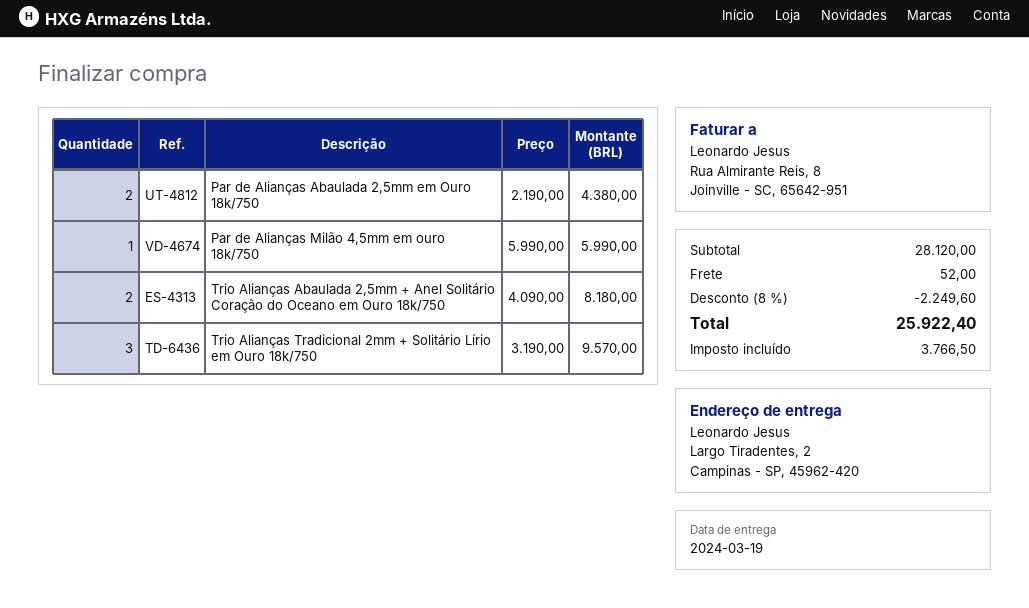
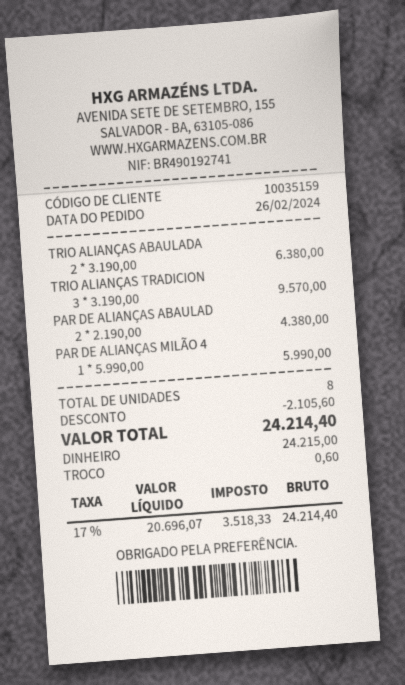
Trio Alianças Abaulada 2,5mm + Anel Solitário Coração do Oceano em Ouro 18k/750: 2 x 4090.00 = 8180.00 -> 2 x 3190.00 = 6380.00
discount: 2249.60 -> 2105.60
shipping: 52.00 -> none
tax: 3766.50 -> 3518.33
total: 25922.40 -> 24214.40

